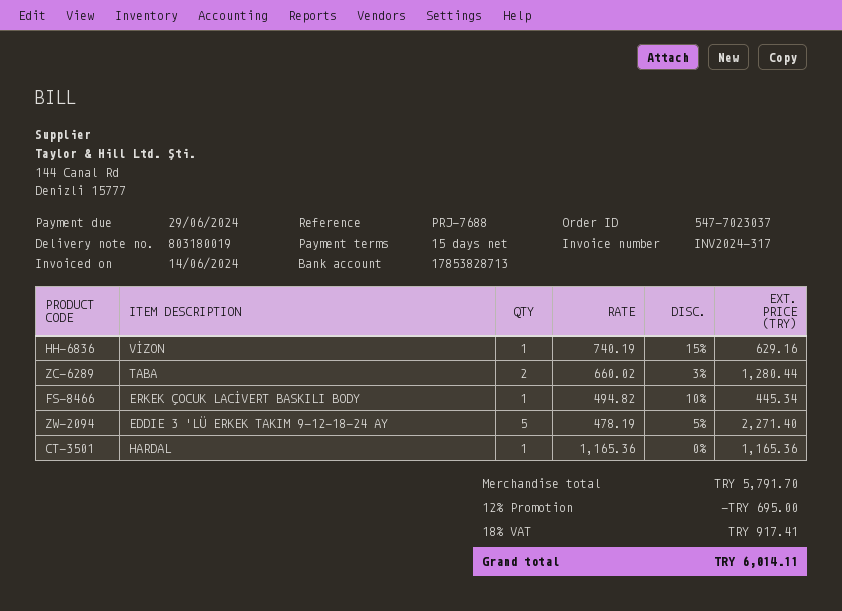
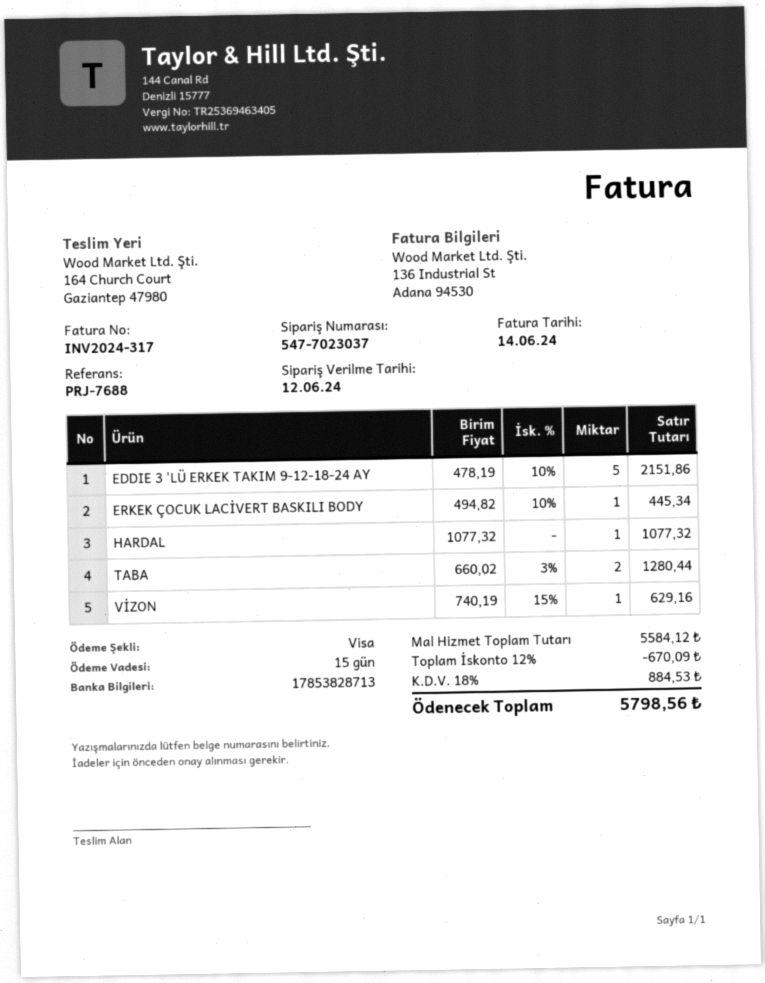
EDDIE 3 'LÜ ERKEK TAKIM 9-12-18-24 AY: 5 x 478.19 - 5% = 2271.40 -> 5 x 478.19 - 10% = 2151.86
HARDAL: 1 x 1165.36 = 1165.36 -> 1 x 1077.32 = 1077.32
subtotal: 5791.70 -> 5584.12
discount: 12% = 695.00 -> 12% = 670.09
tax: 18% = 917.41 -> 18% = 884.53
total: 6014.11 -> 5798.56

